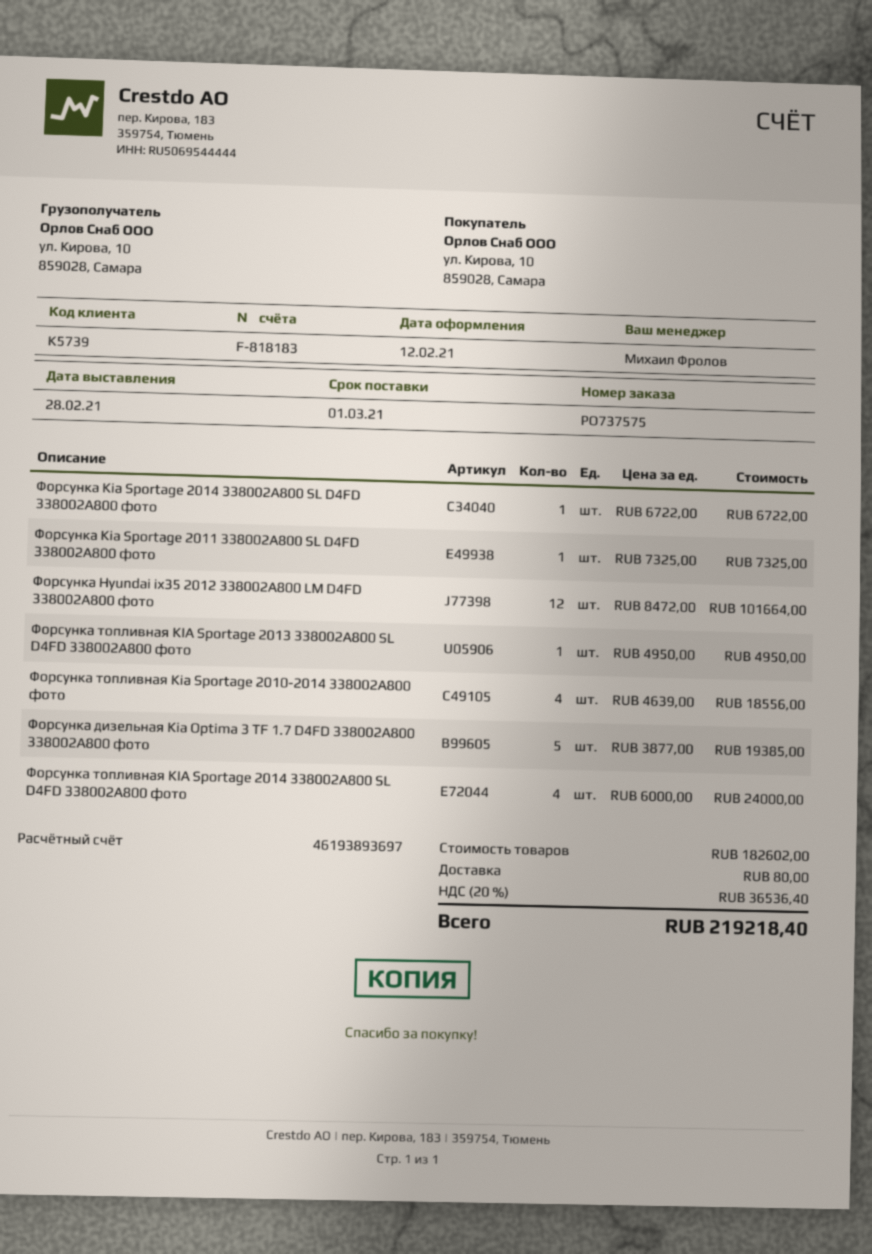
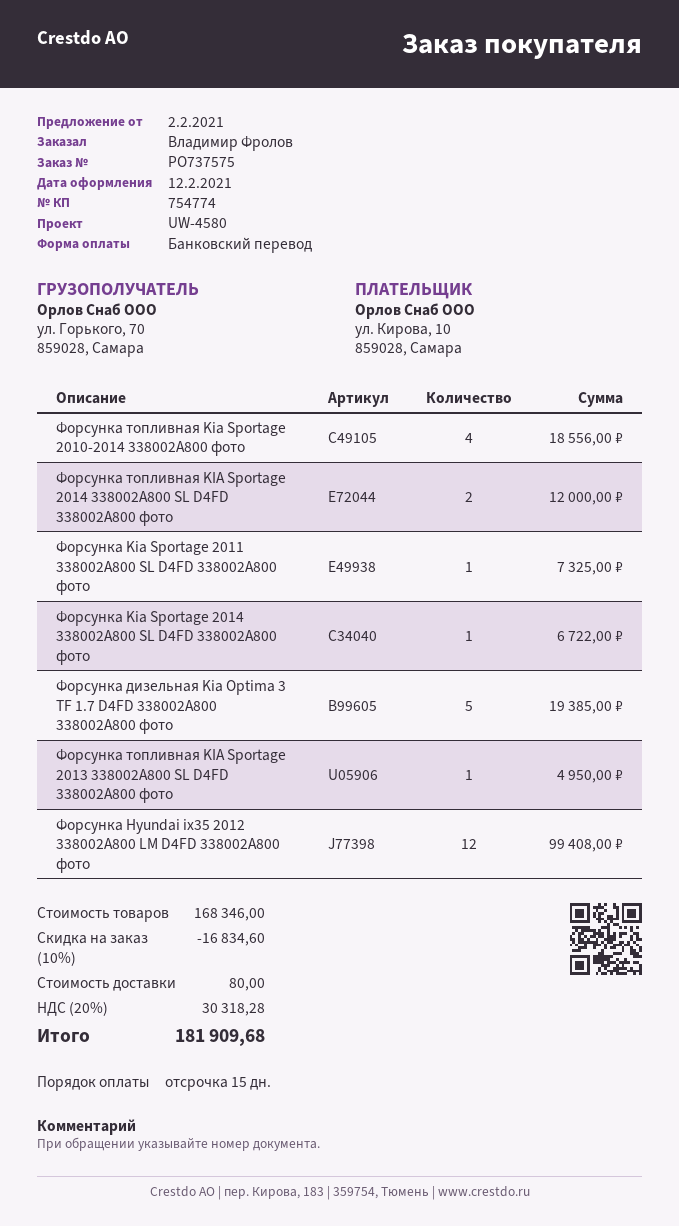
ship to: ул. Кирова, 10, 859028, Самара -> ул. Горького, 70, 859028, Самара
Форсунка Hyundai ix35 2012 338002A800 LM D4FD 338002A800 фото: 12 for 101664.00 -> 12 for 99408.00
Форсунка топливная KIA Sportage 2014 338002A800 SL D4FD 338002A800 фото: 4 for 24000.00 -> 2 for 12000.00
subtotal: 182602.00 -> 168346.00
discount: none -> 10% = 16834.60
tax: 20% = 36536.40 -> 20% = 30318.28
total: 219218.40 -> 181909.68

